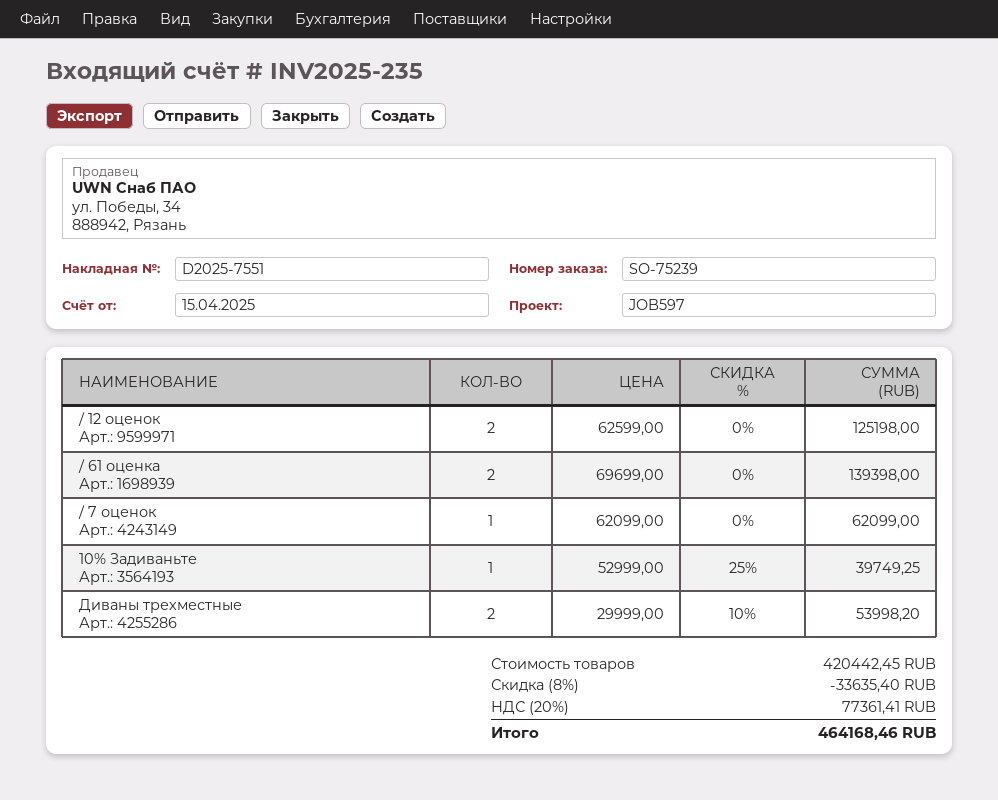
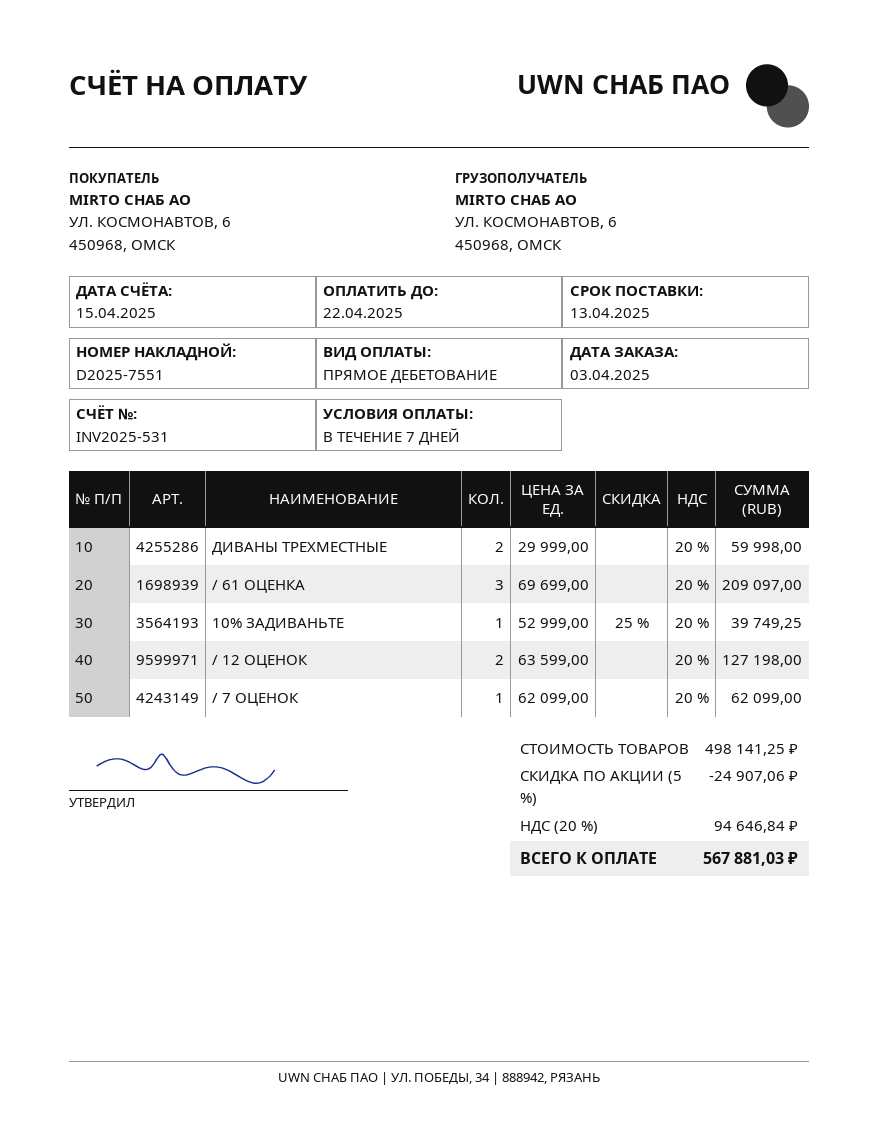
invoice number: INV2025-235 -> INV2025-531
/ 12 оценок: 2 x 62599.00 = 125198.00 -> 2 x 63599.00 = 127198.00
/ 61 оценка: 2 x 69699.00 = 139398.00 -> 3 x 69699.00 = 209097.00
Диваны трехместные: 2 x 29999.00 - 10% = 53998.20 -> 2 x 29999.00 = 59998.00
subtotal: 420442.45 -> 498141.25
discount: 8% = 33635.40 -> 5% = 24907.06
tax: 20% = 77361.41 -> 20% = 94646.84
total: 464168.46 -> 567881.03

